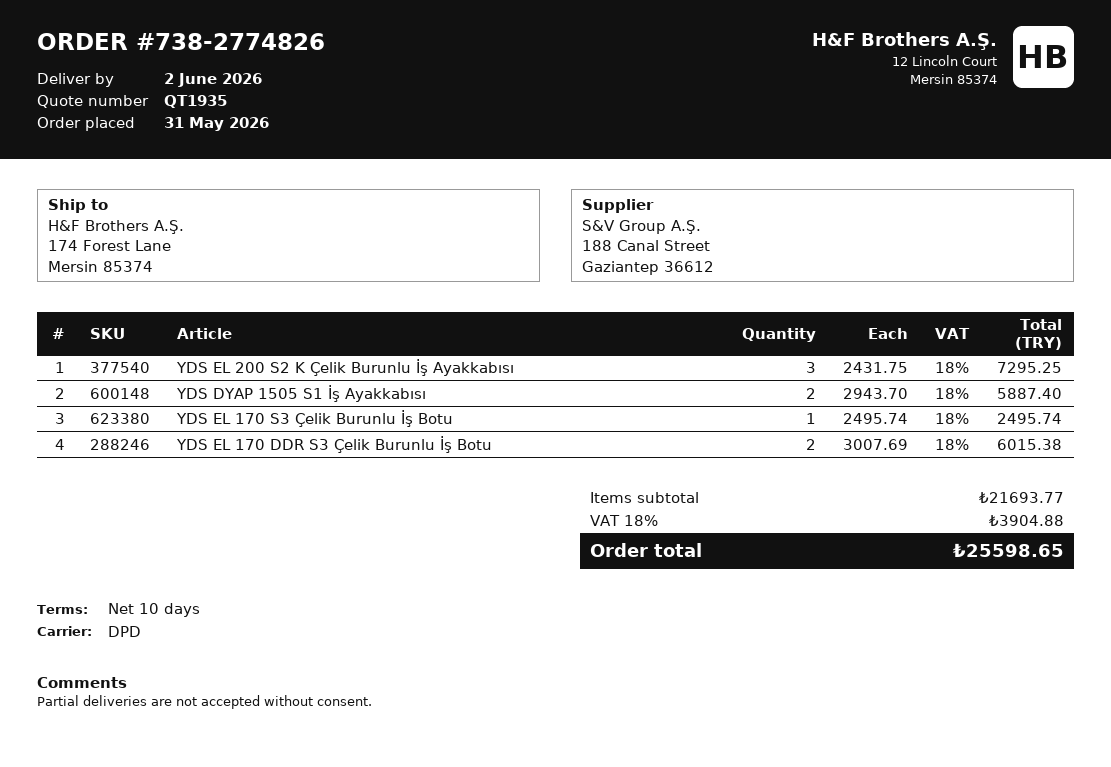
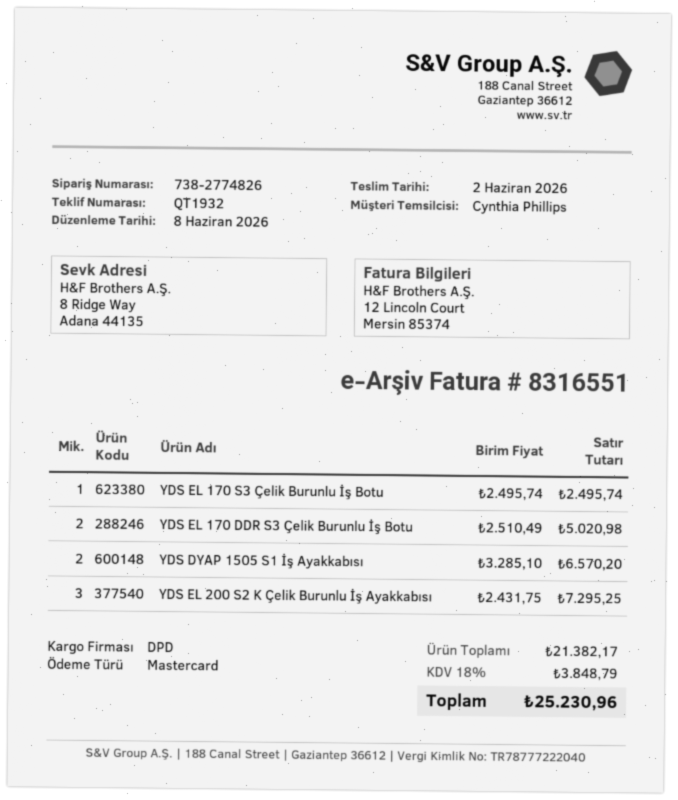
quote number: QT1935 -> QT1932
ship to: 174 Forest Lane, Mersin 85374 -> 8 Ridge Way, Adana 44135
YDS DYAP 1505 S1 İş Ayakkabısı: 2 x 2943.70 = 5887.40 -> 2 x 3285.10 = 6570.20
YDS EL 170 DDR S3 Çelik Burunlu İş Botu: 2 x 3007.69 = 6015.38 -> 2 x 2510.49 = 5020.98
subtotal: 21693.77 -> 21382.17
tax: 18% = 3904.88 -> 18% = 3848.79
total: 25598.65 -> 25230.96

